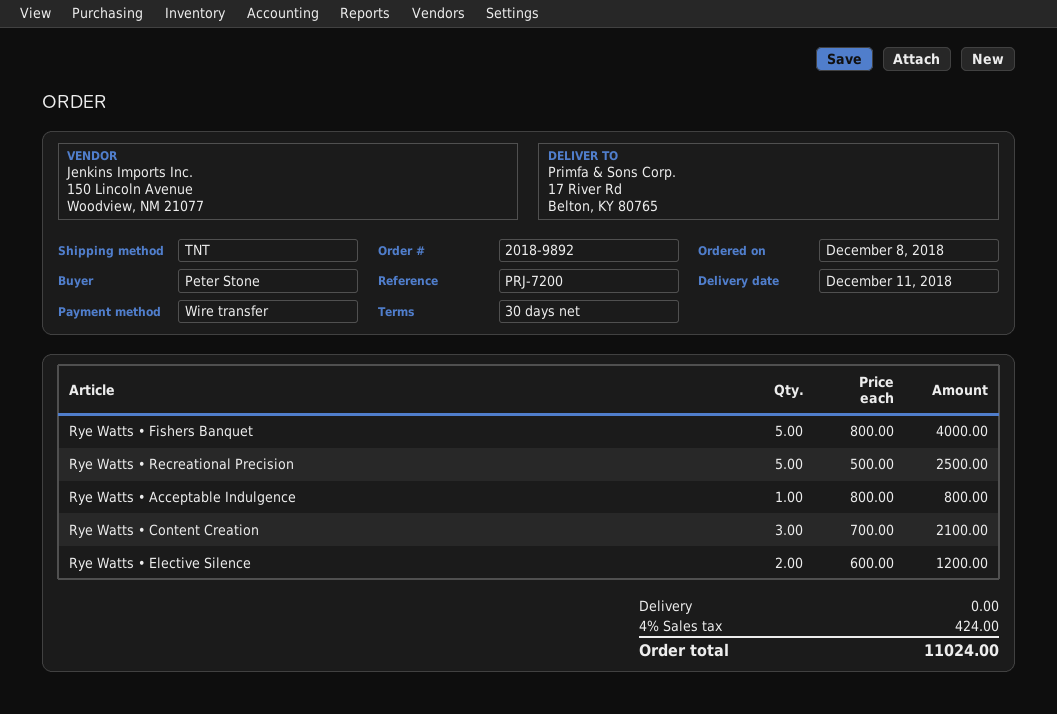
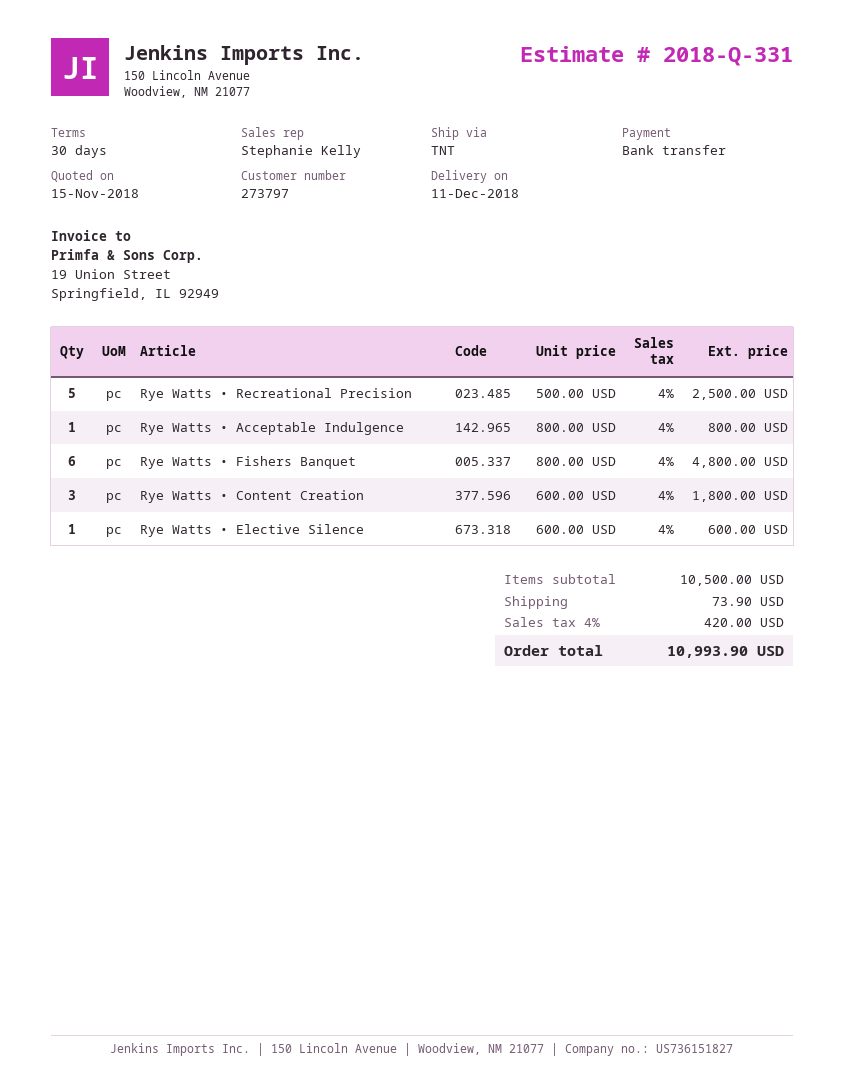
Rye Watts • Fishers Banquet: 5 x 800.00 = 4000.00 -> 6 x 800.00 = 4800.00
Rye Watts • Content Creation: 3 x 700.00 = 2100.00 -> 3 x 600.00 = 1800.00
Rye Watts • Elective Silence: 2 x 600.00 = 1200.00 -> 1 x 600.00 = 600.00
shipping: 0.00 -> 73.90
tax: 4% = 424.00 -> 4% = 420.00
total: 11024.00 -> 10993.90

